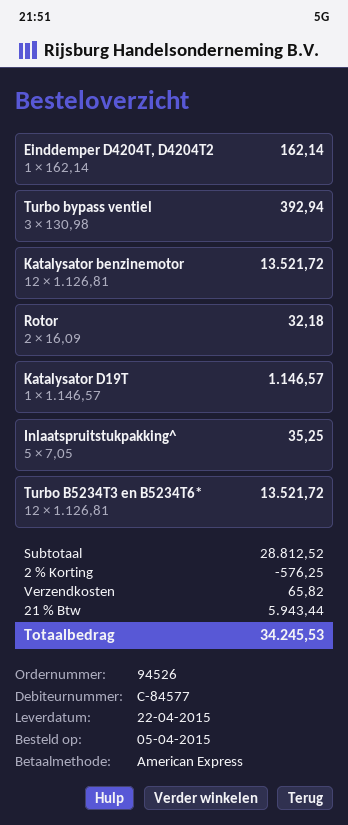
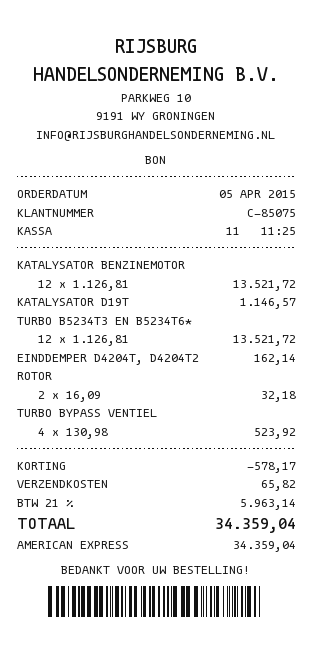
customer number: C-84577 -> C-85075
Turbo bypass ventiel: 3 x 130.98 = 392.94 -> 4 x 130.98 = 523.92
Inlaatspruitstukpakking^: 5 x 7.05 = 35.25 -> none
discount: 576.25 -> 578.17
tax: 21% = 5943.44 -> 21% = 5963.14
total: 34245.53 -> 34359.04

